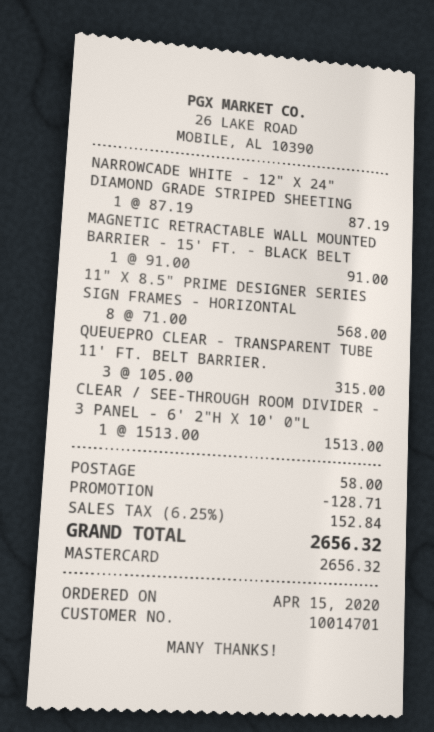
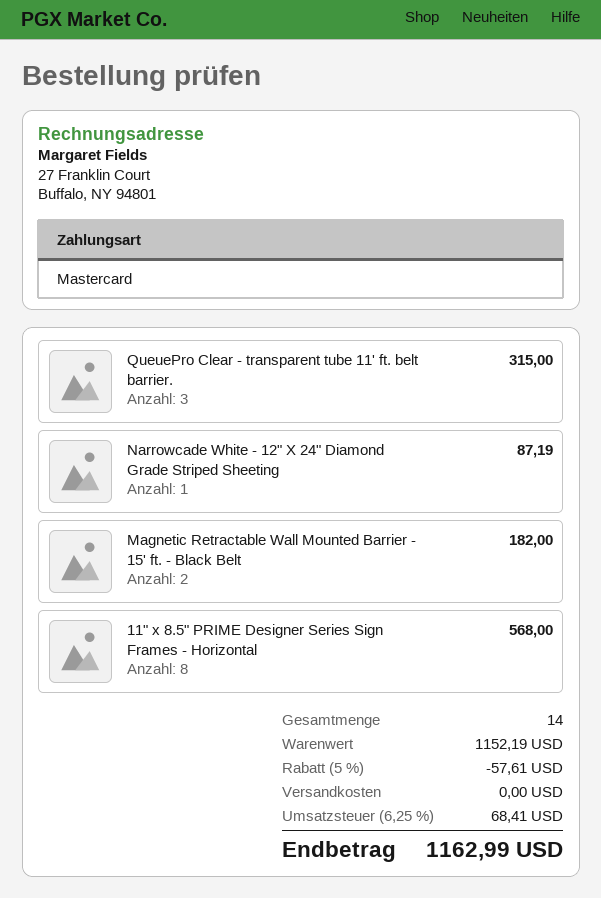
MAGNETIC RETRACTABLE WALL MOUNTED BARRIER - 15' FT. - BLACK BELT: 1 for 91.00 -> 2 for 182.00
CLEAR / SEE-THROUGH ROOM DIVIDER - 3 PANEL - 6' 2"H X 10' 0"L: 1 for 1513.00 -> none
discount: 128.71 -> 57.61
shipping: 58.00 -> 0.00
tax: 6.25% = 152.84 -> 6.25% = 68.41
total: 2656.32 -> 1162.99

